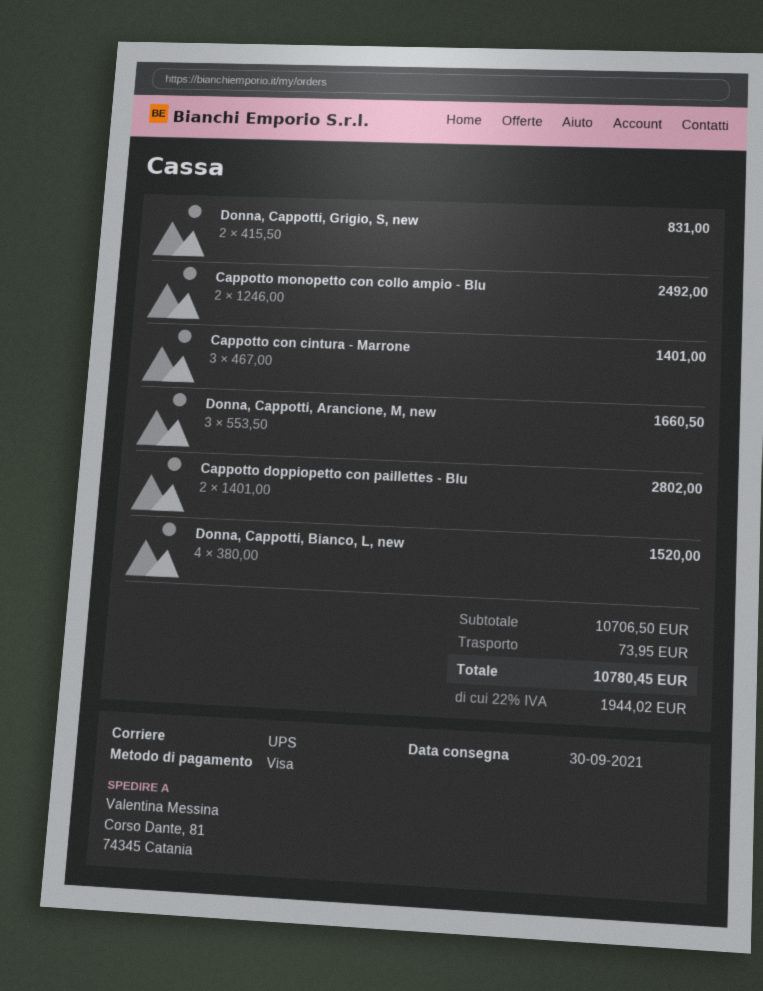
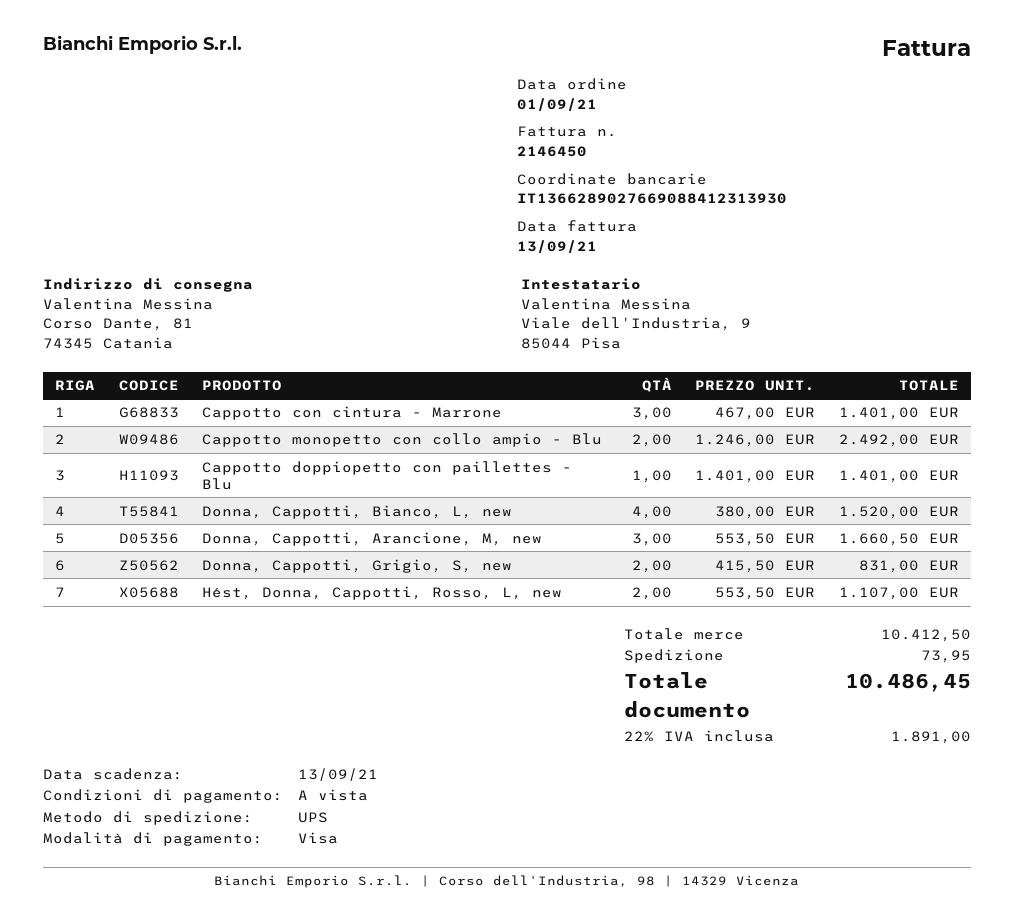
Cappotto doppiopetto con paillettes - Blu: 2 x 1401.00 = 2802.00 -> 1 x 1401.00 = 1401.00
Hést, Donna, Cappotti, Rosso, L, new: none -> 2 x 553.50 = 1107.00
subtotal: 10706.50 -> 10412.50
tax: 22% = 1944.02 -> 22% = 1891.00
total: 10780.45 -> 10486.45

